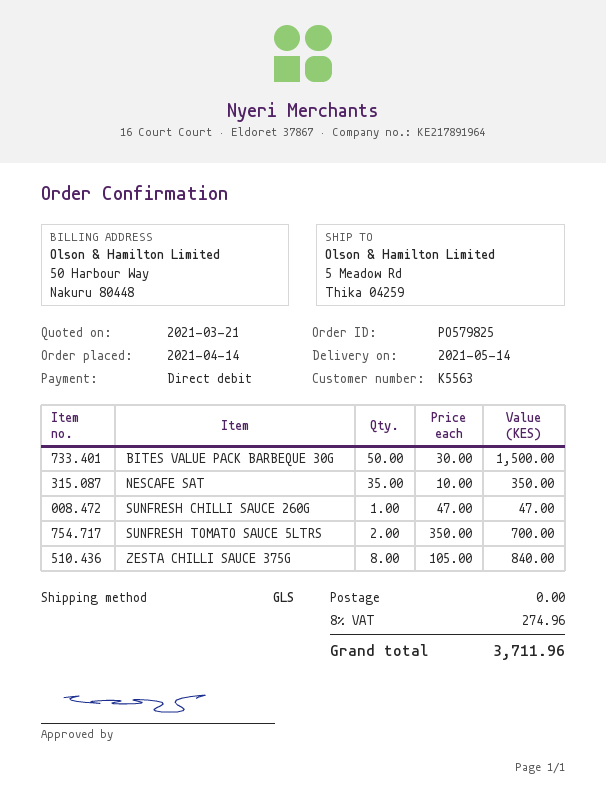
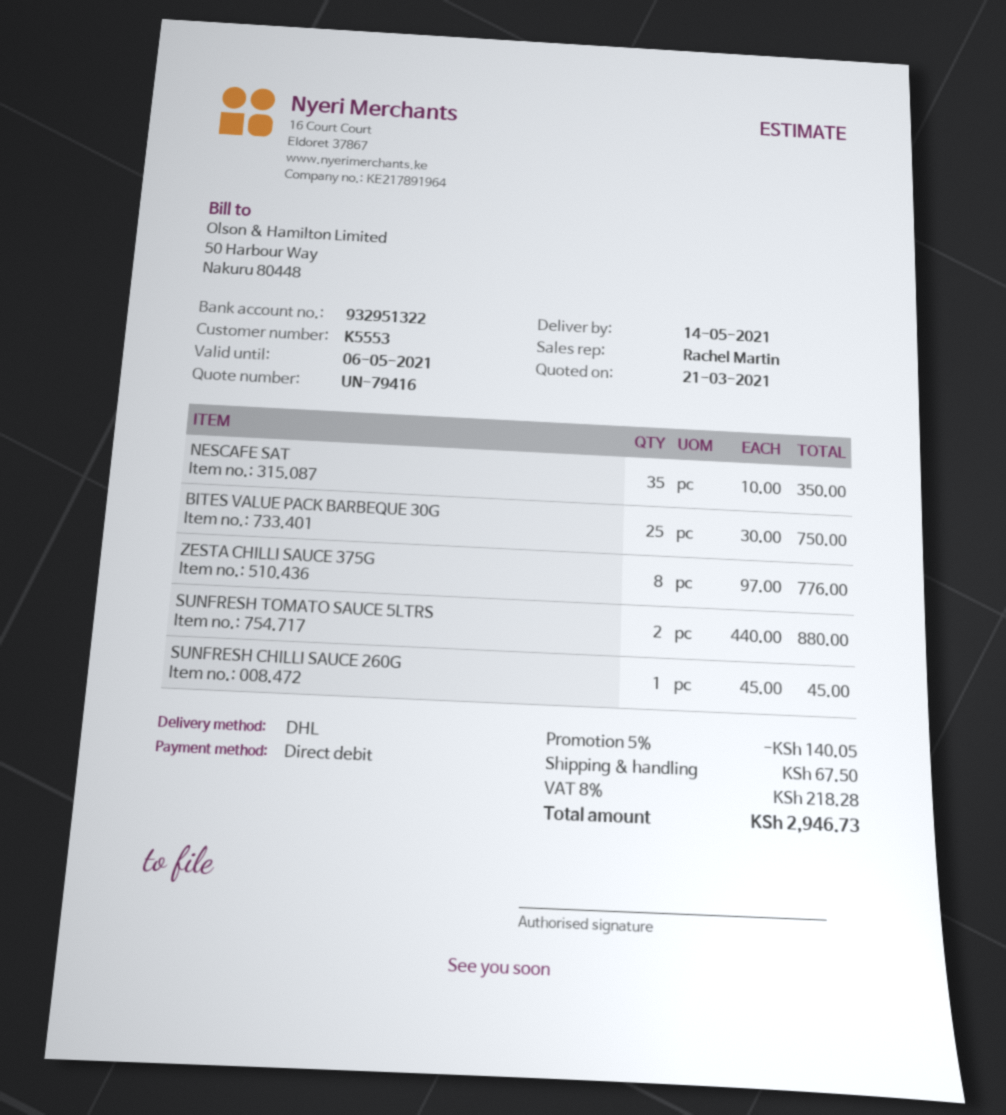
customer number: K5563 -> K5553
shipping method: GLS -> DHL
BITES VALUE PACK BARBEQUE 30G: 50 x 30.00 = 1500.00 -> 25 x 30.00 = 750.00
SUNFRESH CHILLI SAUCE 260G: 1 x 47.00 = 47.00 -> 1 x 45.00 = 45.00
SUNFRESH TOMATO SAUCE 5LTRS: 2 x 350.00 = 700.00 -> 2 x 440.00 = 880.00
ZESTA CHILLI SAUCE 375G: 8 x 105.00 = 840.00 -> 8 x 97.00 = 776.00
discount: none -> 5% = 140.05
shipping: 0.00 -> 67.50
tax: 8% = 274.96 -> 8% = 218.28
total: 3711.96 -> 2946.73

